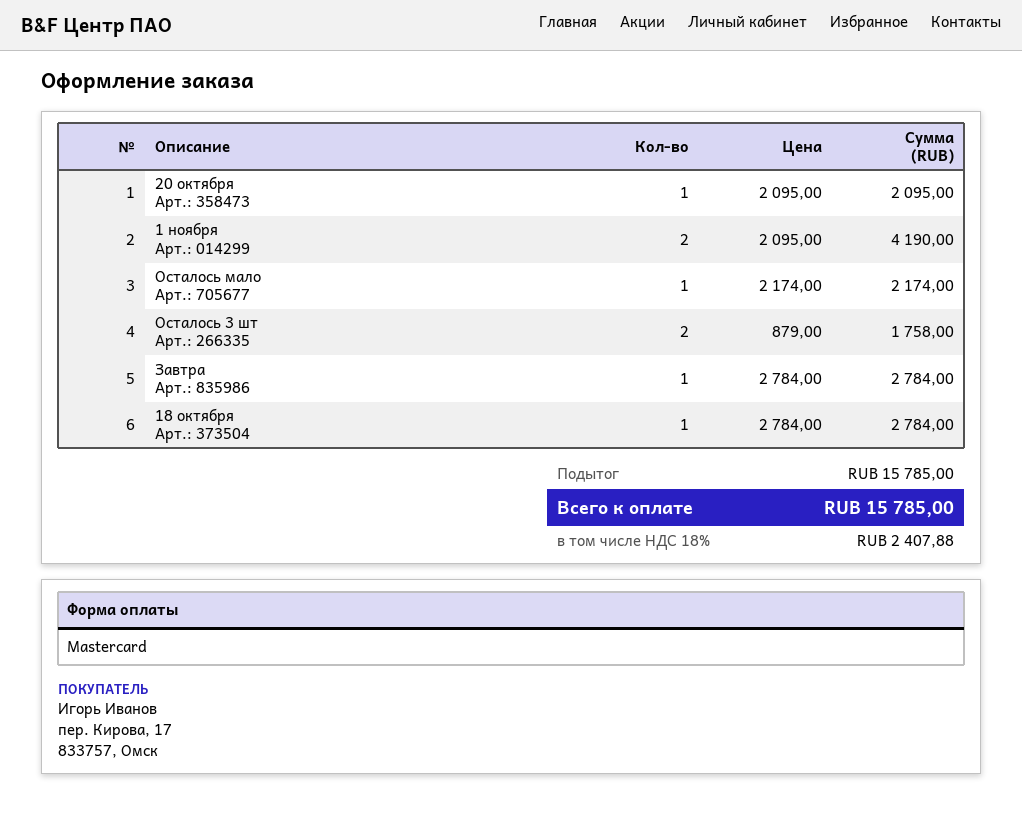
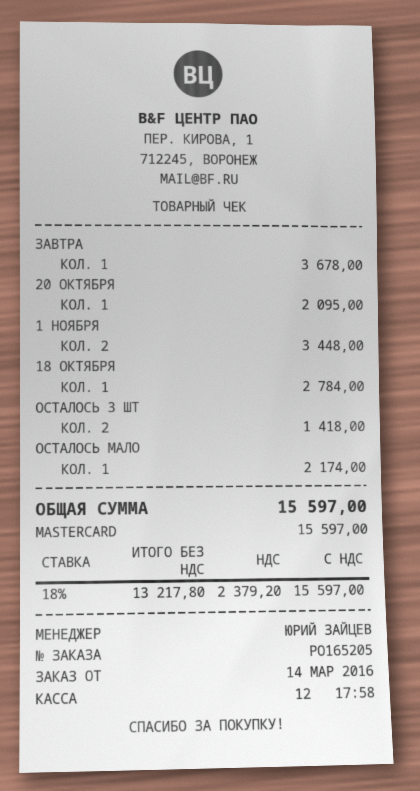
1 ноября: 2 for 4190.00 -> 2 for 3448.00
Осталось 3 шт: 2 for 1758.00 -> 2 for 1418.00
Завтра: 1 for 2784.00 -> 1 for 3678.00
tax: 18% = 2407.88 -> 18% = 2379.20
total: 15785.00 -> 15597.00

